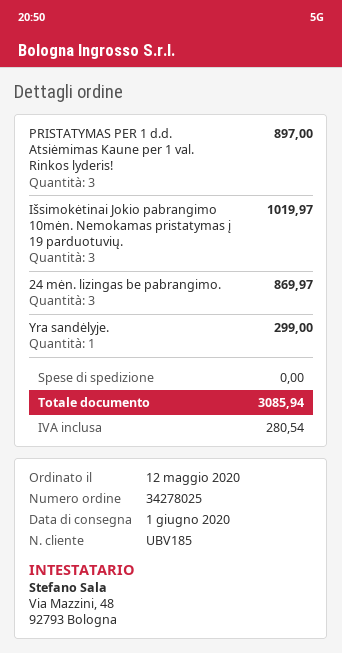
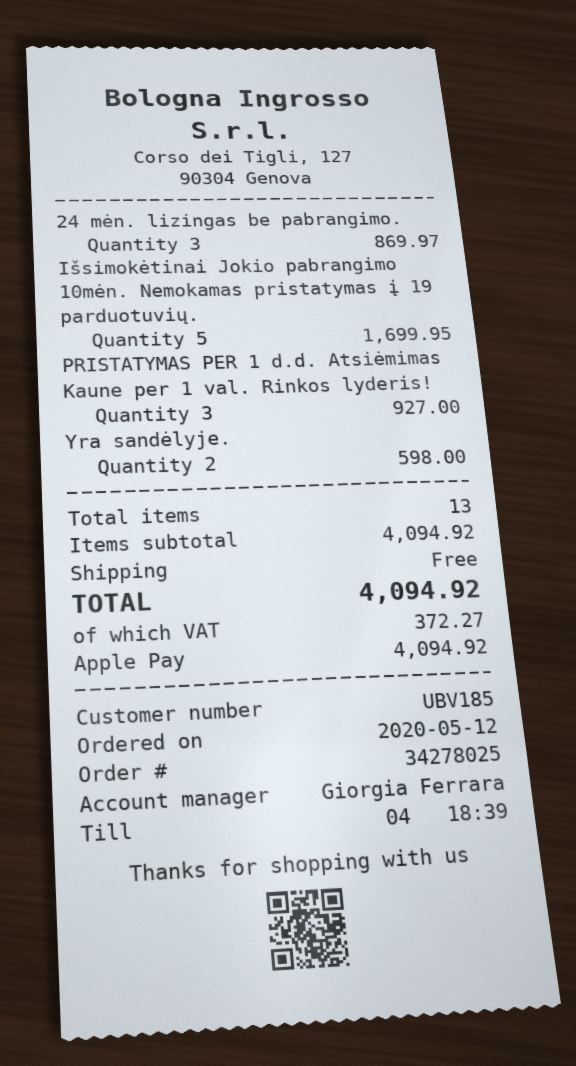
PRISTATYMAS PER 1 d.d. Atsiėmimas Kaune per 1 val. Rinkos lyderis!: 3 for 897.00 -> 3 for 927.00
Išsimokėtinai Jokio pabrangimo 10mėn. Nemokamas pristatymas į 19 parduotuvių.: 3 for 1019.97 -> 5 for 1699.95
Yra sandėlyje.: 1 for 299.00 -> 2 for 598.00
tax: 280.54 -> 372.27
total: 3085.94 -> 4094.92

